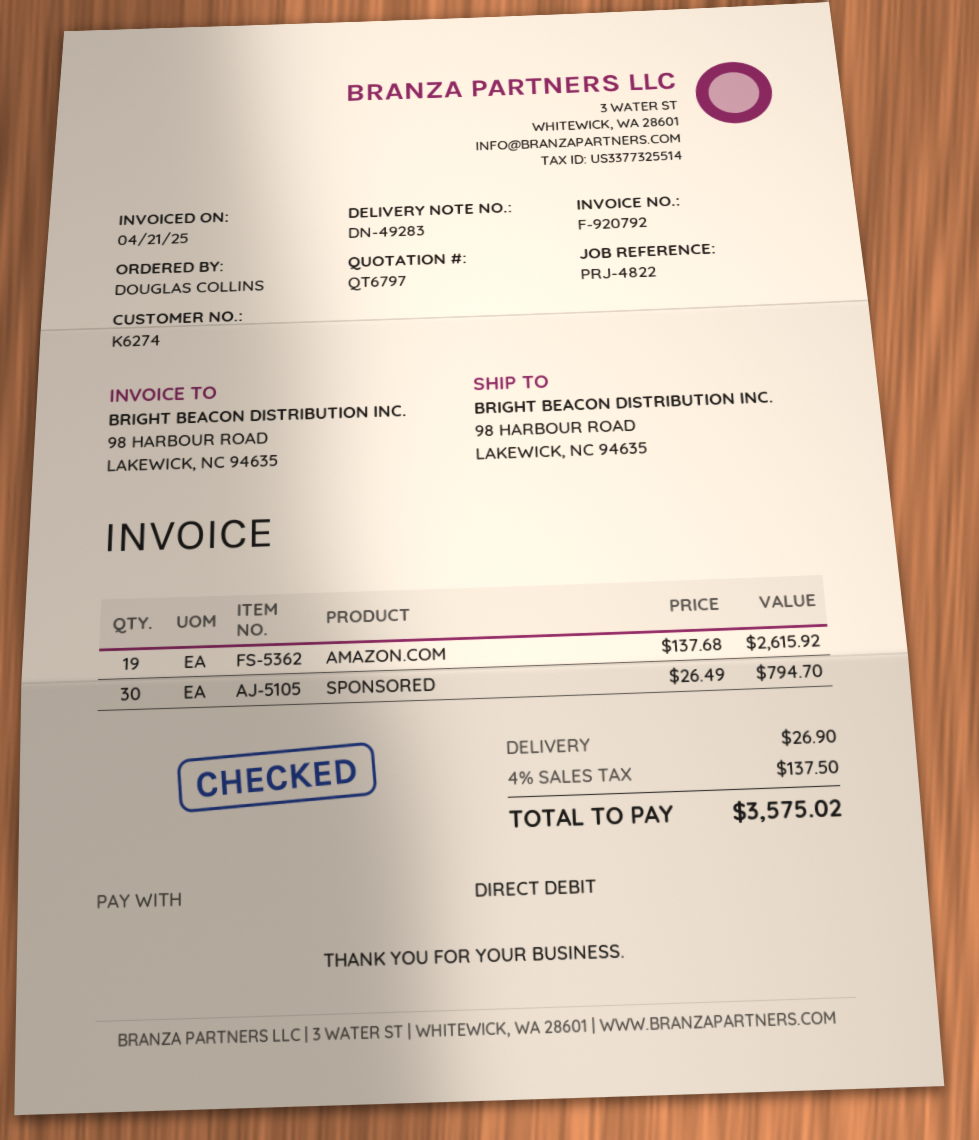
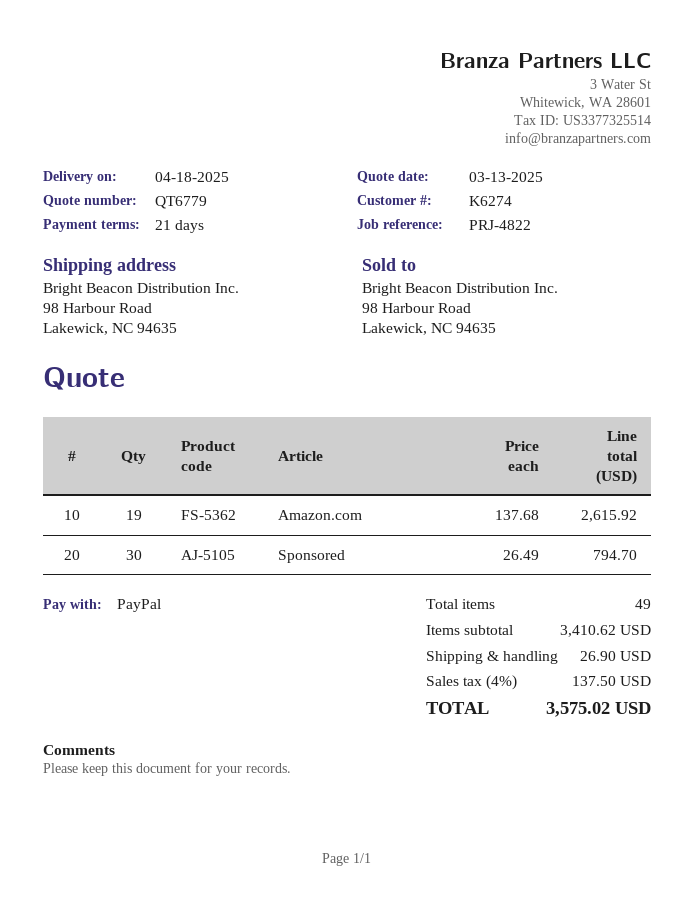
quote number: QT6797 -> QT6779
payment method: direct debit -> PayPal

